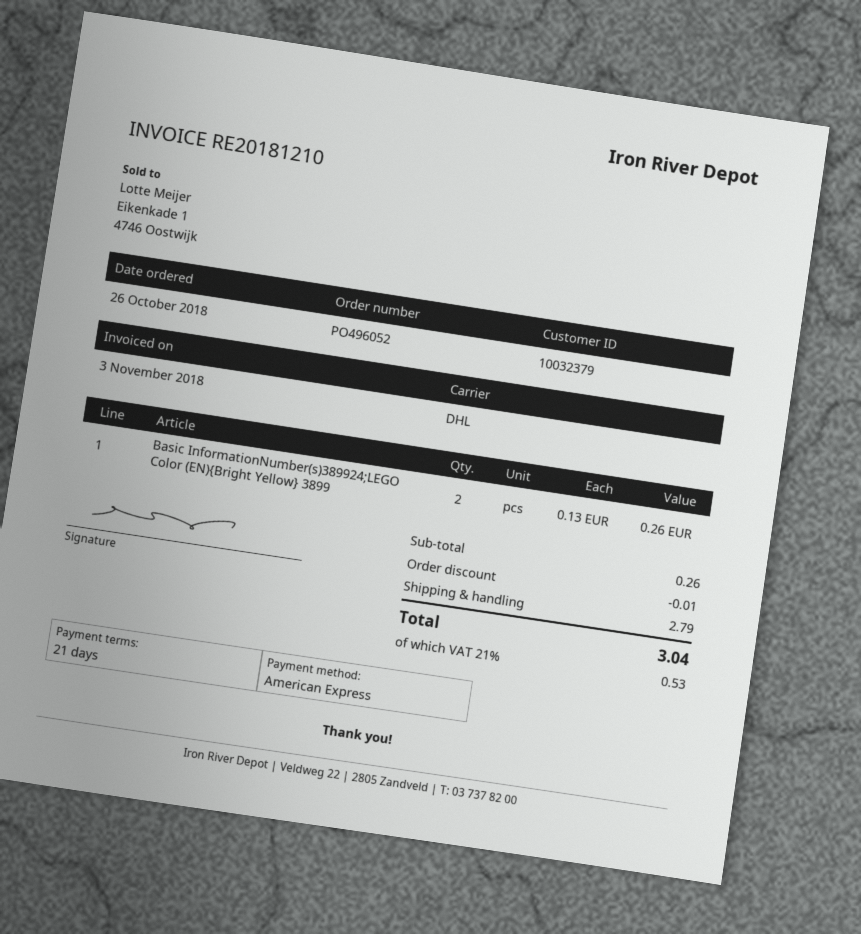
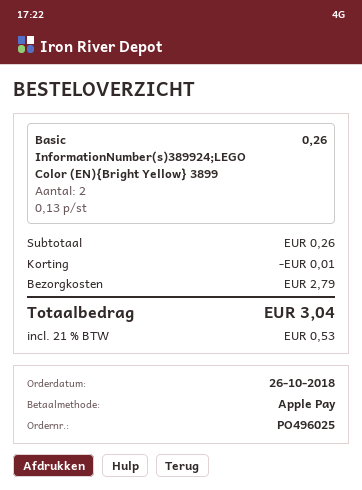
order number: PO496052 -> PO496025
payment method: American Express -> Apple Pay

